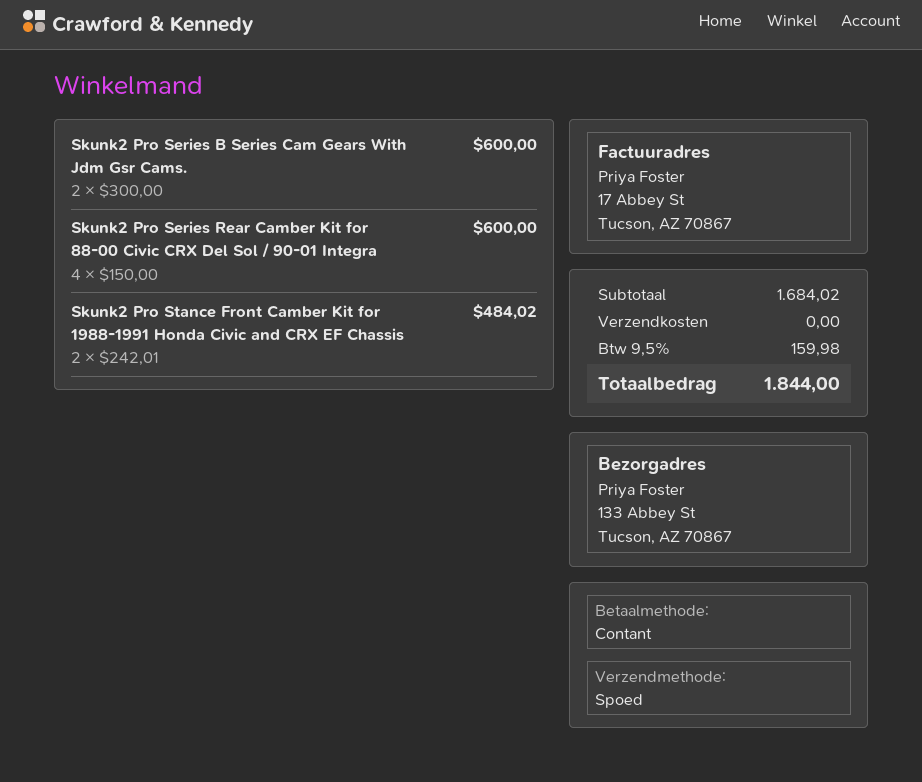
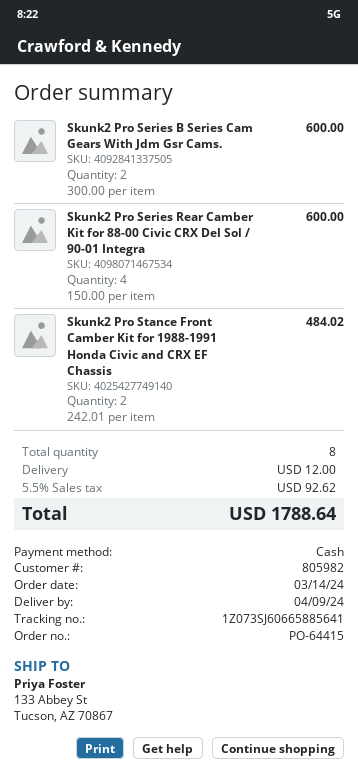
shipping: 0.00 -> 12.00
tax: 9.5% = 159.98 -> 5.5% = 92.62
total: 1844.00 -> 1788.64

